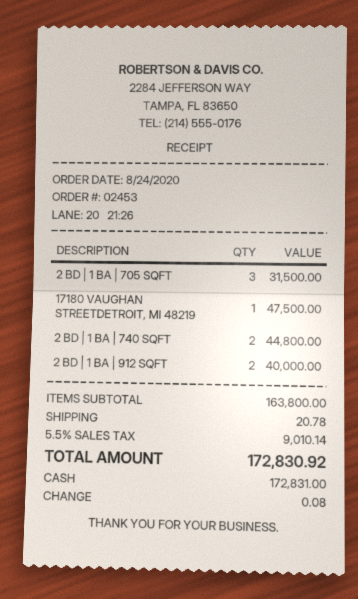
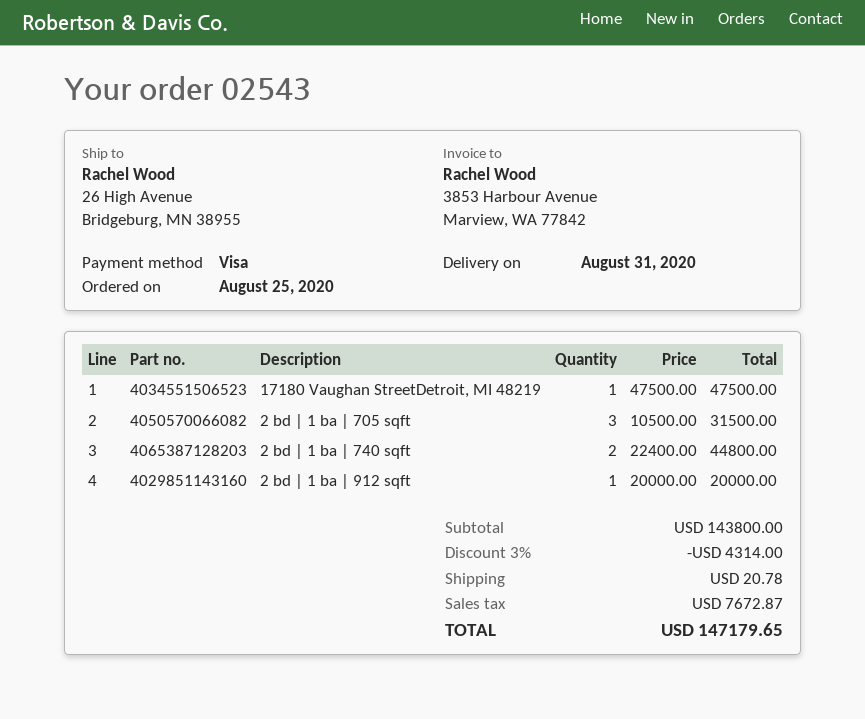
order number: 02453 -> 02543
order date: 2020-08-24 -> 2020-08-25
payment method: cash -> Visa
2 BD | 1 BA | 912 SQFT: 2 for 40000.00 -> 1 for 20000.00
subtotal: 163800.00 -> 143800.00
discount: none -> 3% = 4314.00
tax: 9010.14 -> 7672.87
total: 172830.92 -> 147179.65

